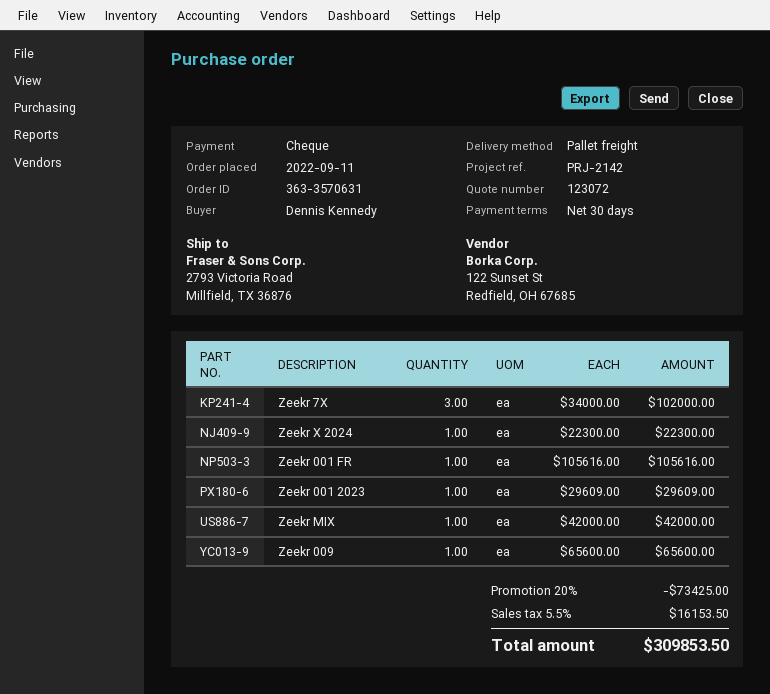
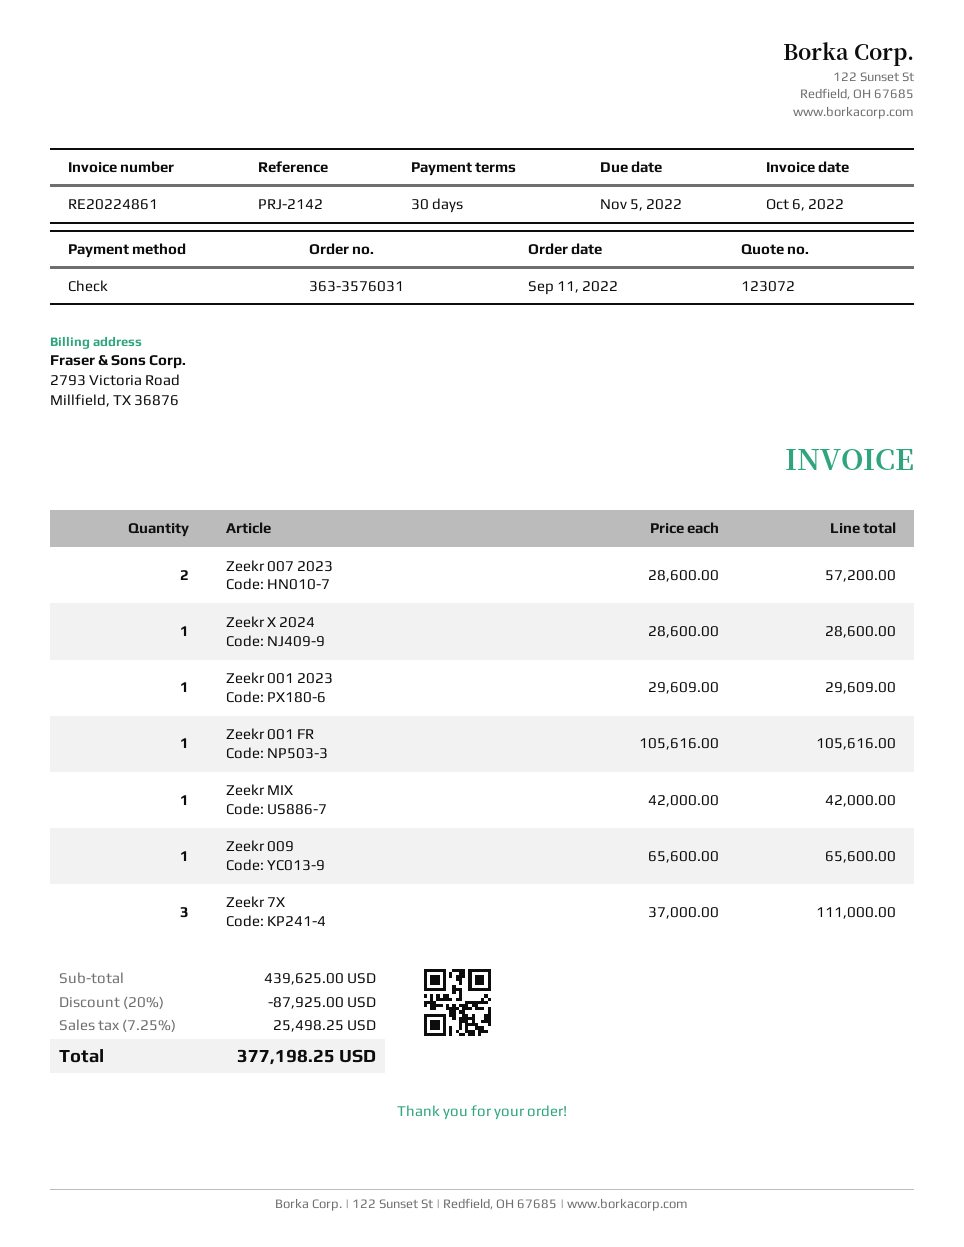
order number: 363-3570631 -> 363-3576031
Zeekr 7X: 3 x 34000.00 = 102000.00 -> 3 x 37000.00 = 111000.00
Zeekr X 2024: 1 x 22300.00 = 22300.00 -> 1 x 28600.00 = 28600.00
Zeekr 007 2023: none -> 2 x 28600.00 = 57200.00
discount: 20% = 73425.00 -> 20% = 87925.00
tax: 5.5% = 16153.50 -> 7.25% = 25498.25
total: 309853.50 -> 377198.25

